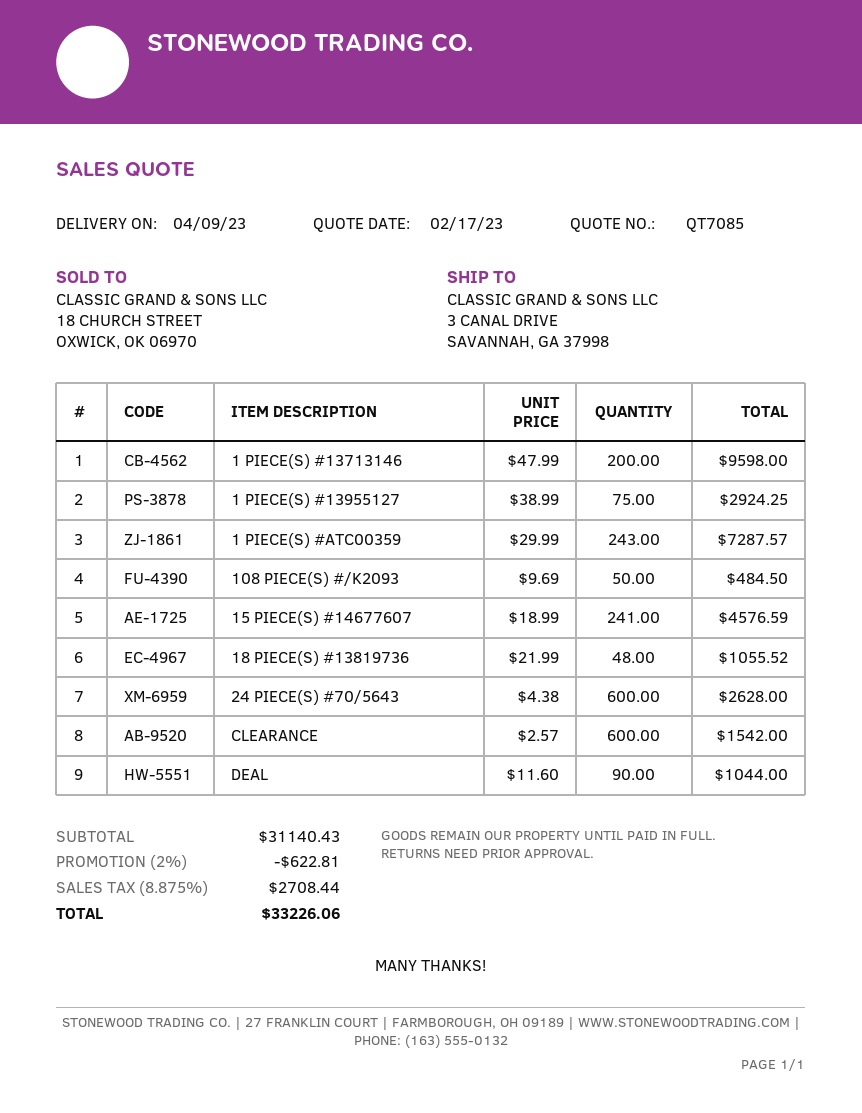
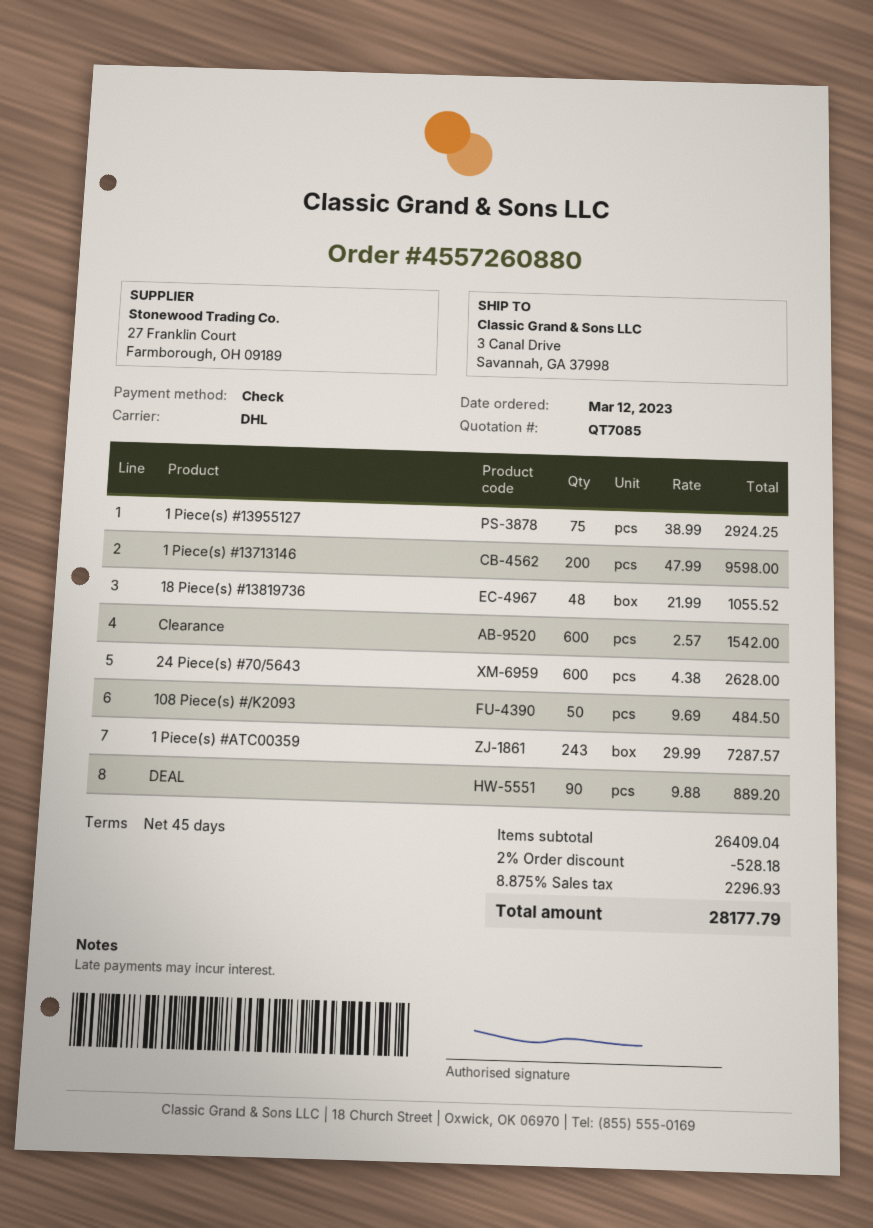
15 PIECE(S) #14677607: 241 x 18.99 = 4576.59 -> none
DEAL: 90 x 11.60 = 1044.00 -> 90 x 9.88 = 889.20
subtotal: 31140.43 -> 26409.04
discount: 2% = 622.81 -> 2% = 528.18
tax: 8.875% = 2708.44 -> 8.875% = 2296.93
total: 33226.06 -> 28177.79

